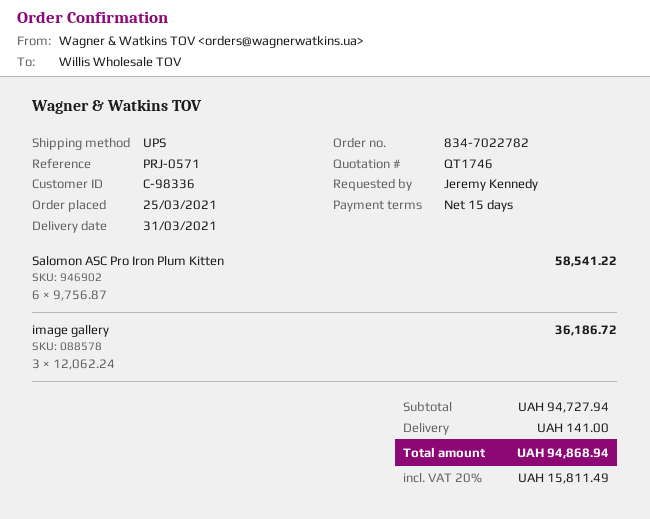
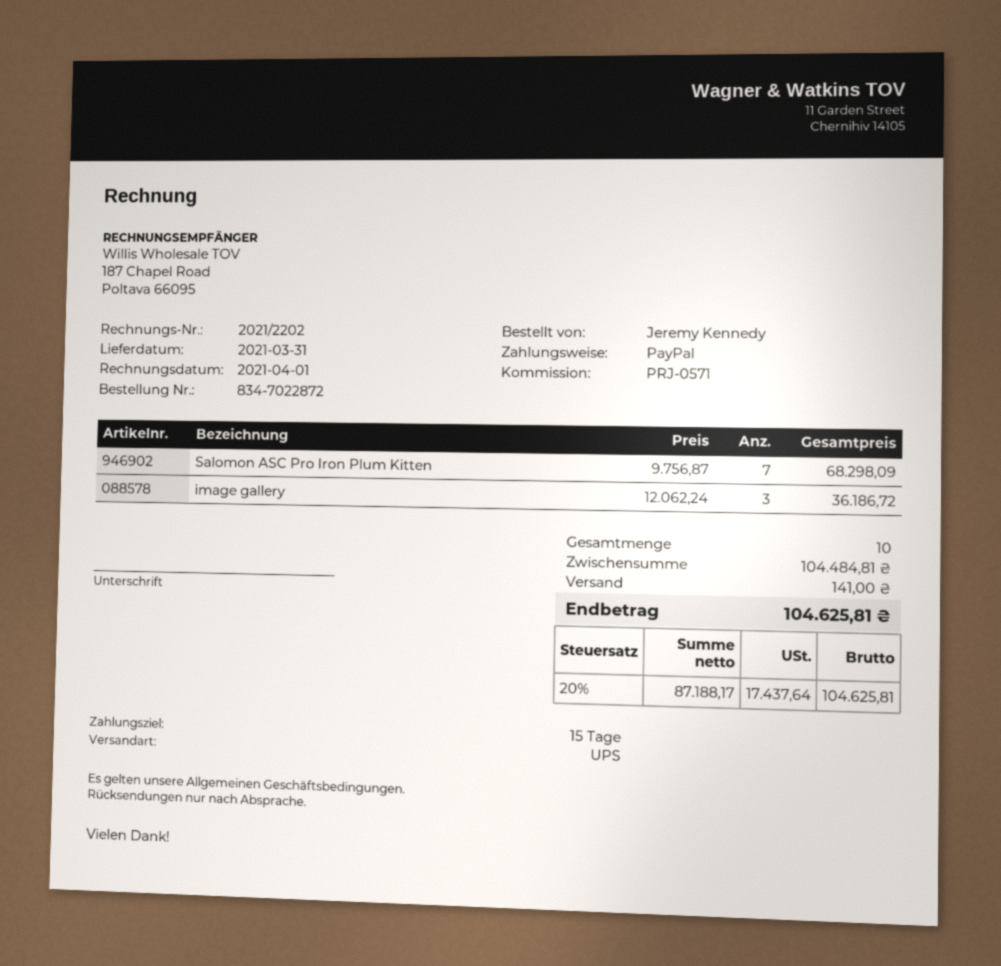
order number: 834-7022782 -> 834-7022872
Salomon ASC Pro Iron Plum Kitten: 6 x 9756.87 = 58541.22 -> 7 x 9756.87 = 68298.09
subtotal: 94727.94 -> 104484.81
tax: 20% = 15811.49 -> 20% = 17437.64
total: 94868.94 -> 104625.81

